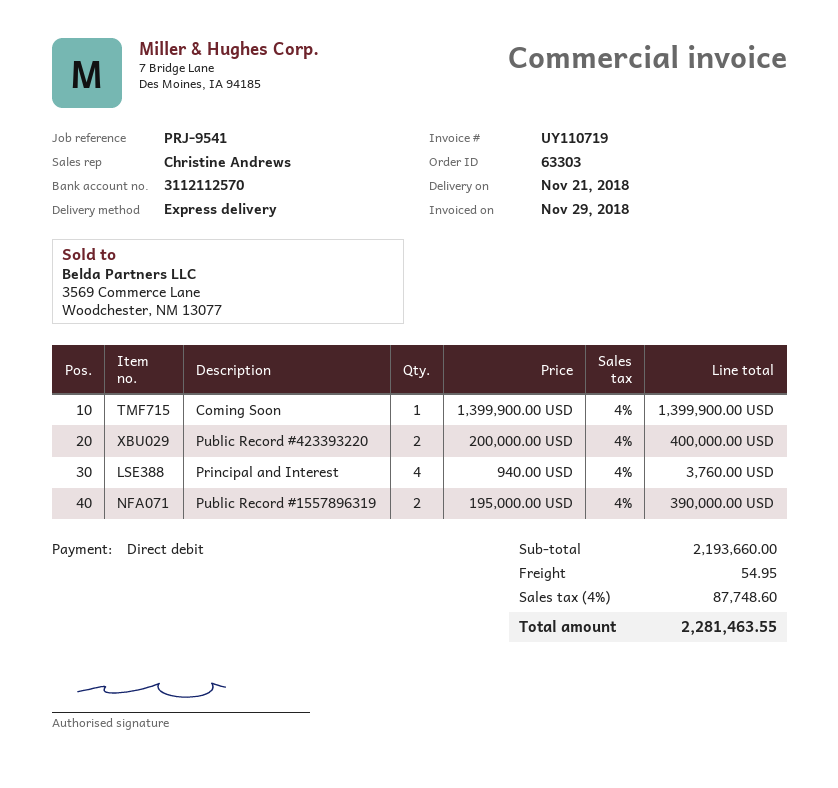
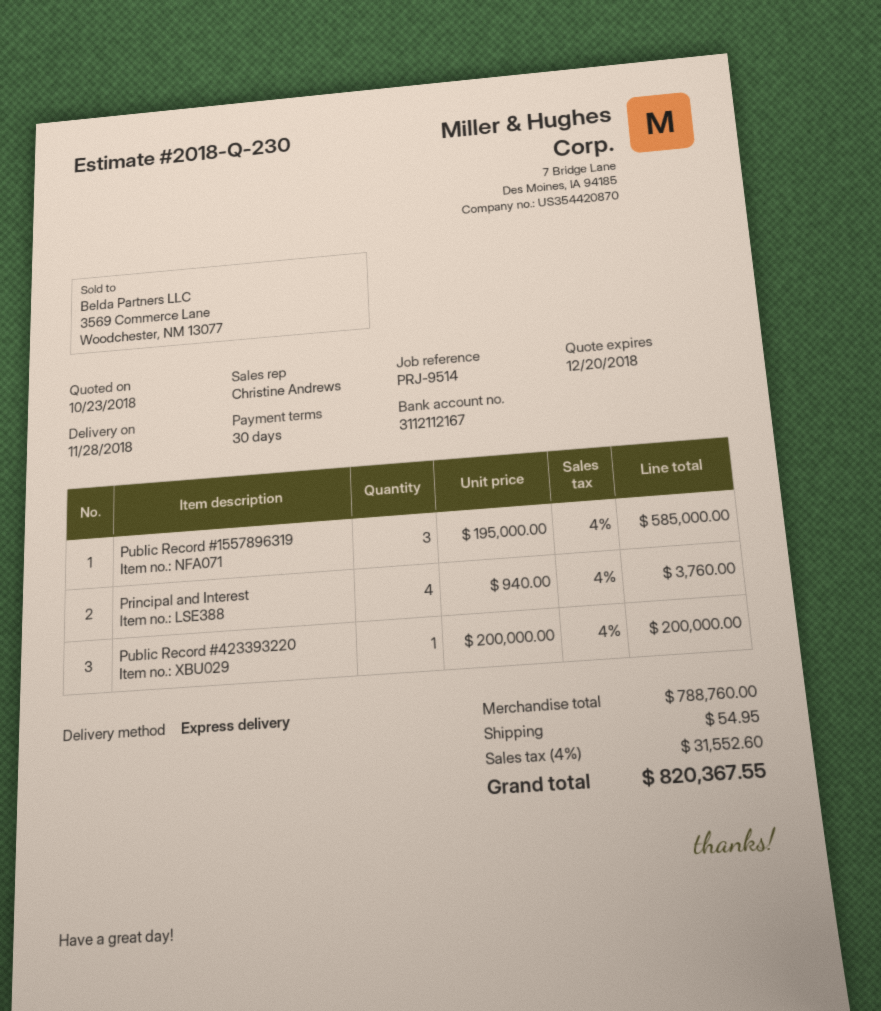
delivery date: 2018-11-21 -> 2018-11-28
reference: PRJ-9541 -> PRJ-9514
bank account: 3112112570 -> 3112112167
Coming Soon: 1 x 1399900.00 = 1399900.00 -> none
Public Record #423393220: 2 x 200000.00 = 400000.00 -> 1 x 200000.00 = 200000.00
Public Record #1557896319: 2 x 195000.00 = 390000.00 -> 3 x 195000.00 = 585000.00
subtotal: 2193660.00 -> 788760.00
tax: 4% = 87748.60 -> 4% = 31552.60
total: 2281463.55 -> 820367.55

